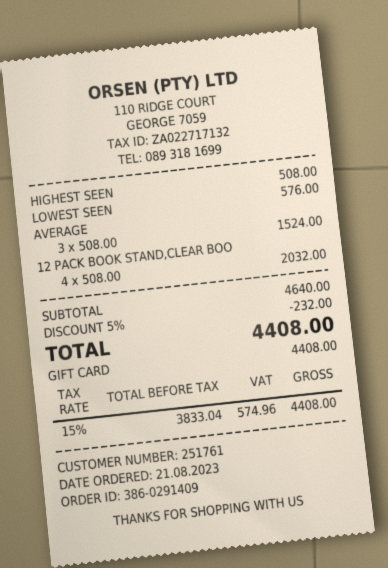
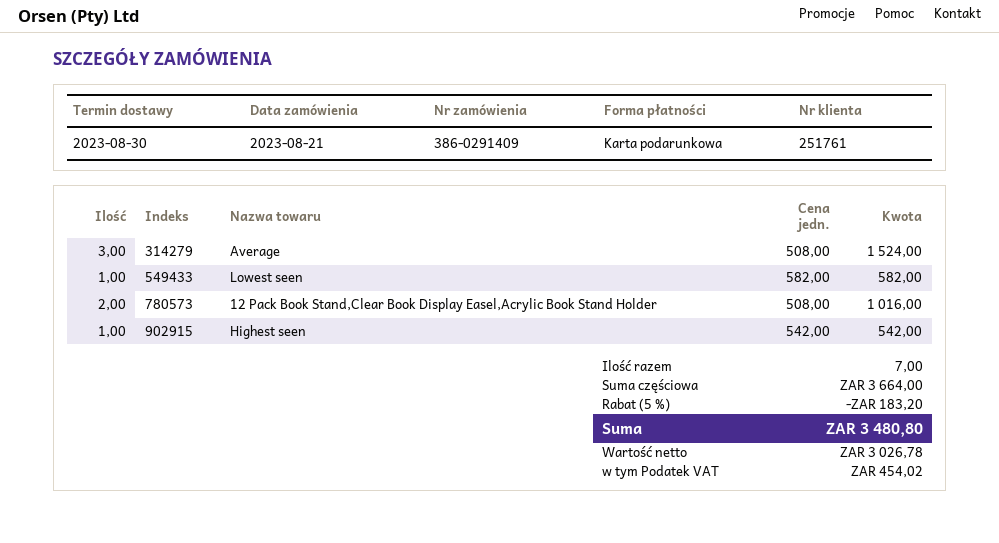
HIGHEST SEEN: 1 x 508.00 = 508.00 -> 1 x 542.00 = 542.00
LOWEST SEEN: 1 x 576.00 = 576.00 -> 1 x 582.00 = 582.00
12 PACK BOOK STAND,CLEAR BOO: 4 x 508.00 = 2032.00 -> 2 x 508.00 = 1016.00
subtotal: 4640.00 -> 3664.00
discount: 5% = 232.00 -> 5% = 183.20
net: 3833.04 -> 3026.78
tax: 574.96 -> 454.02
total: 4408.00 -> 3480.80

